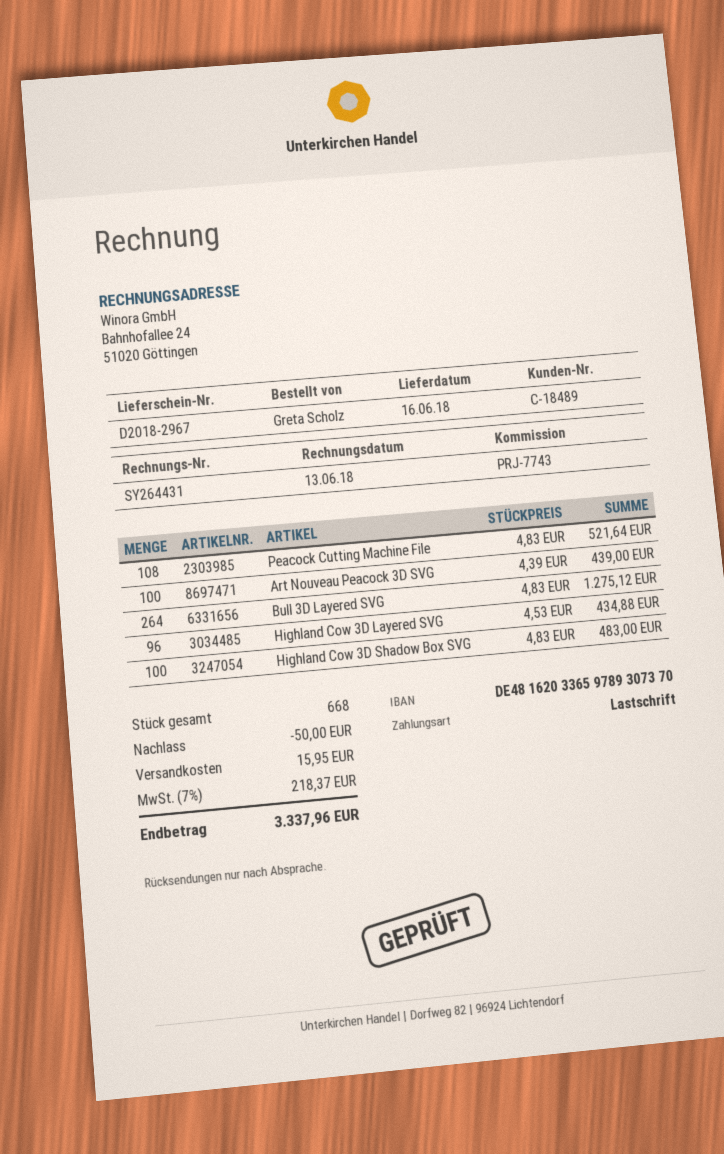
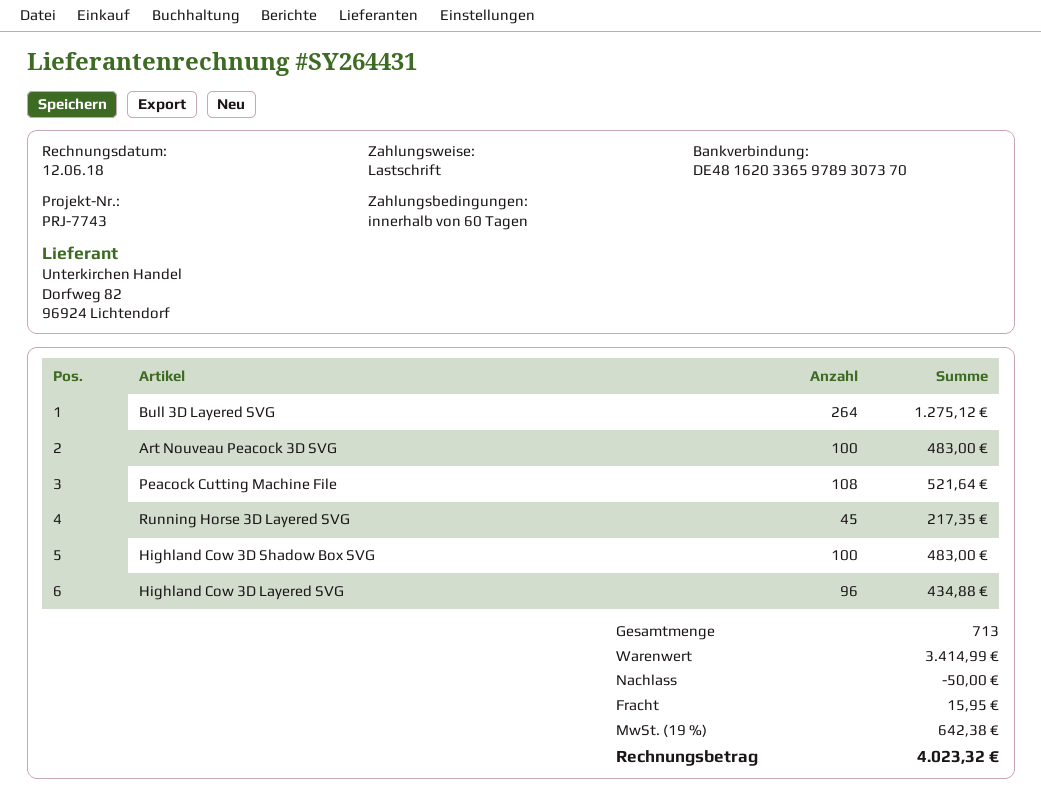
invoice date: 2018-06-13 -> 2018-06-12
Art Nouveau Peacock 3D SVG: 100 for 439.00 -> 100 for 483.00
Running Horse 3D Layered SVG: none -> 45 for 217.35
total quantity: 668 -> 713
tax: 7% = 218.37 -> 19% = 642.38
total: 3337.96 -> 4023.32

